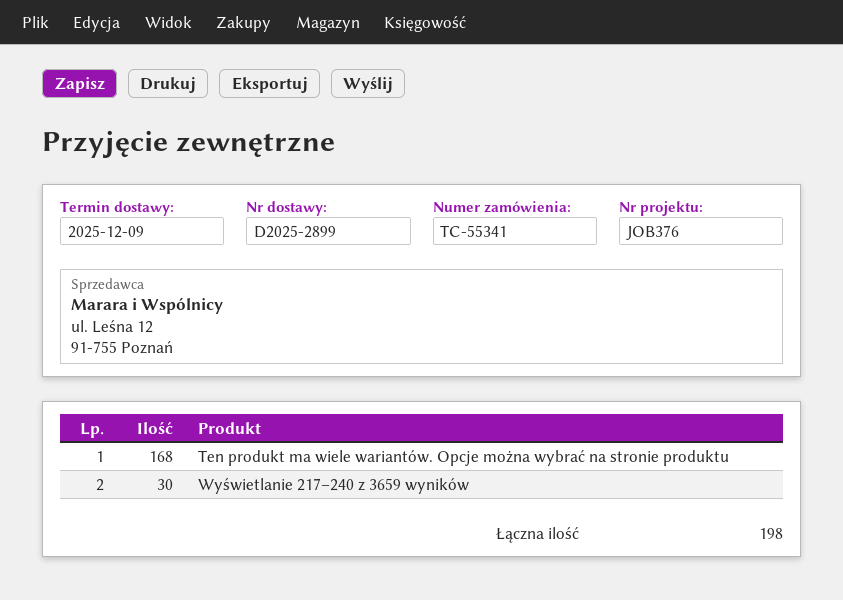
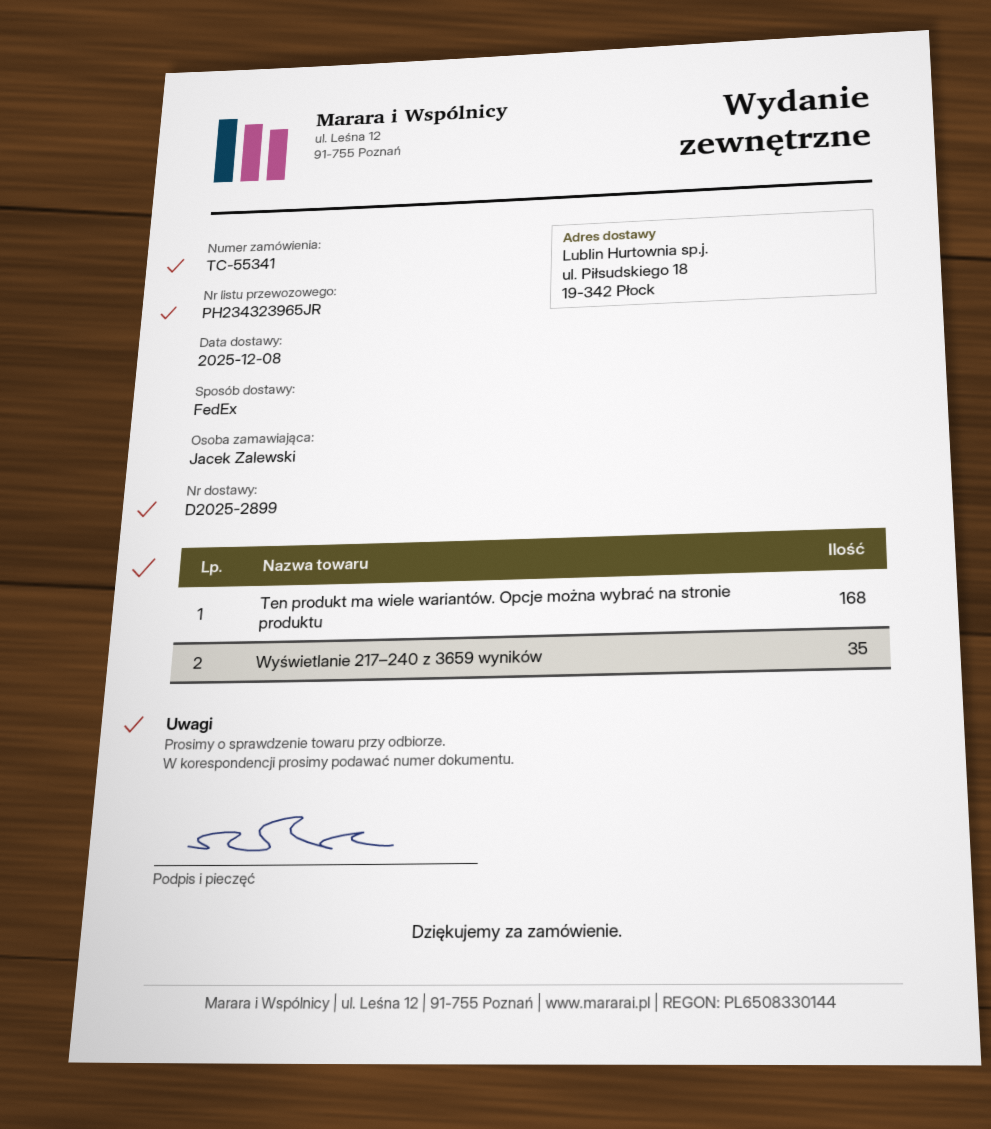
delivery date: 2025-12-09 -> 2025-12-08
Wyświetlanie 217–240 z 3659 wyników: 30 -> 35

